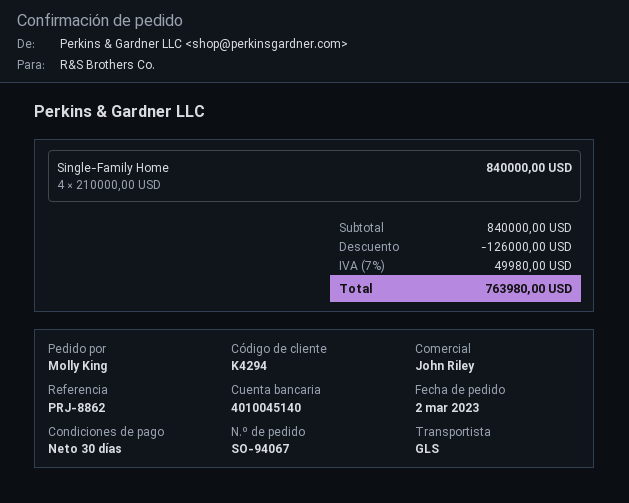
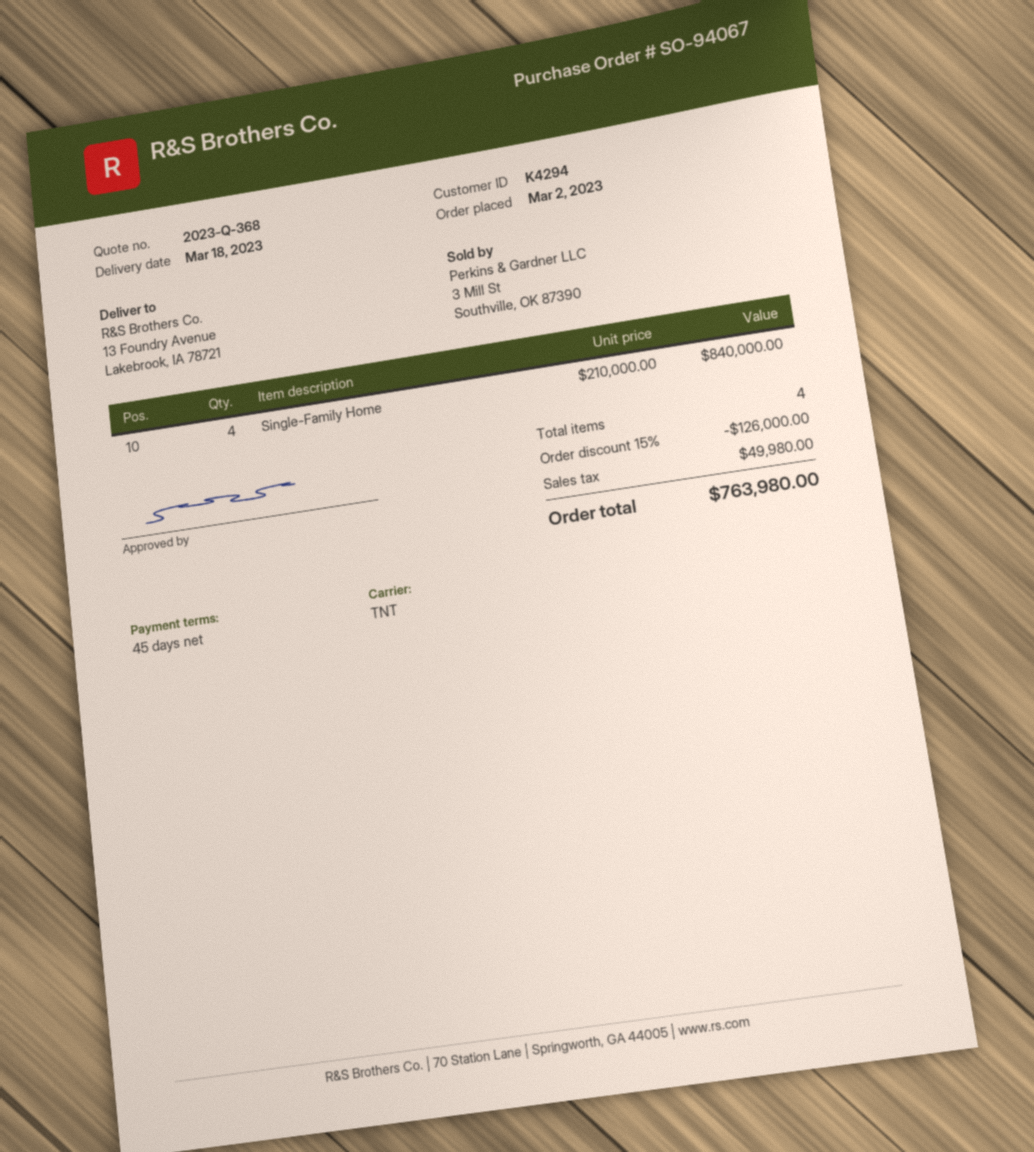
payment terms: 30 days -> 45 days
shipping method: GLS -> TNT

